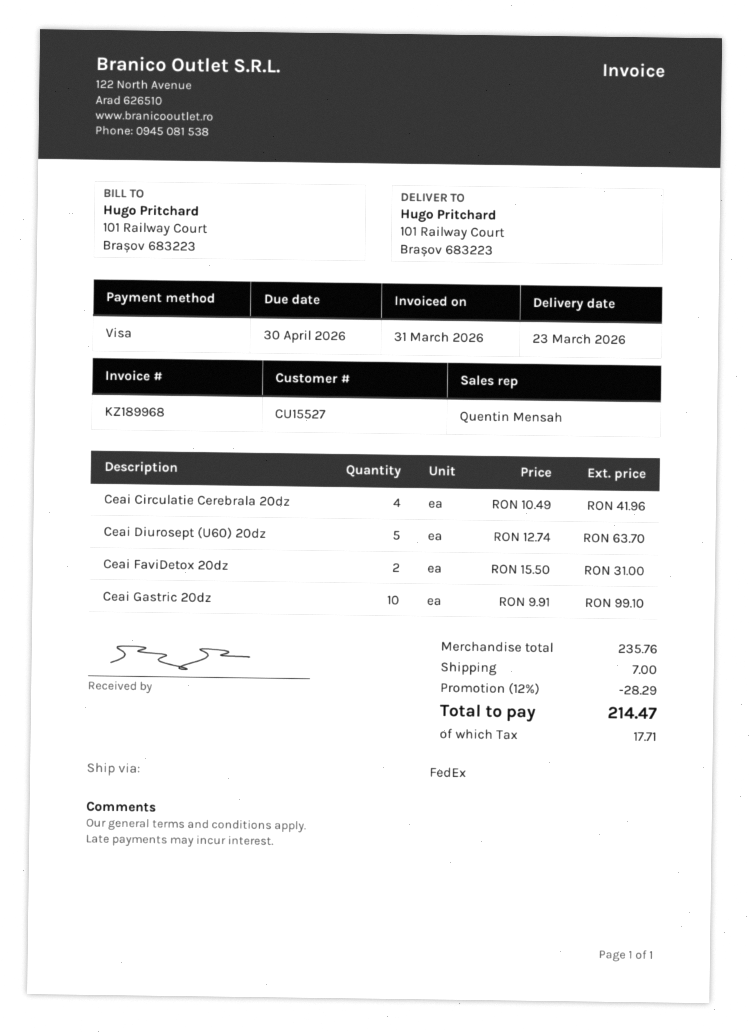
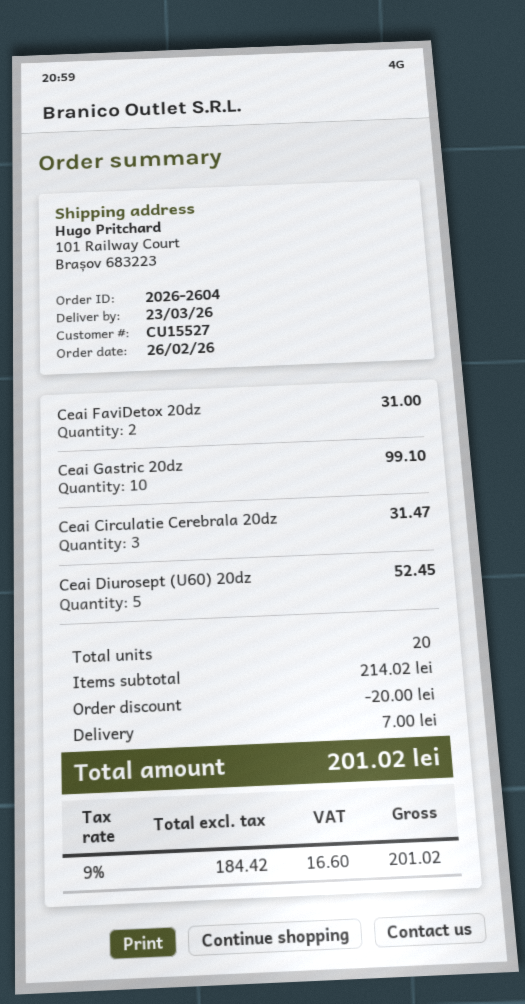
Ceai Circulatie Cerebrala 20dz: 4 for 41.96 -> 3 for 31.47
Ceai Diurosept (U60) 20dz: 5 for 63.70 -> 5 for 52.45
subtotal: 235.76 -> 214.02
discount: 28.29 -> 20.00
tax: 17.71 -> 16.60
total: 214.47 -> 201.02

